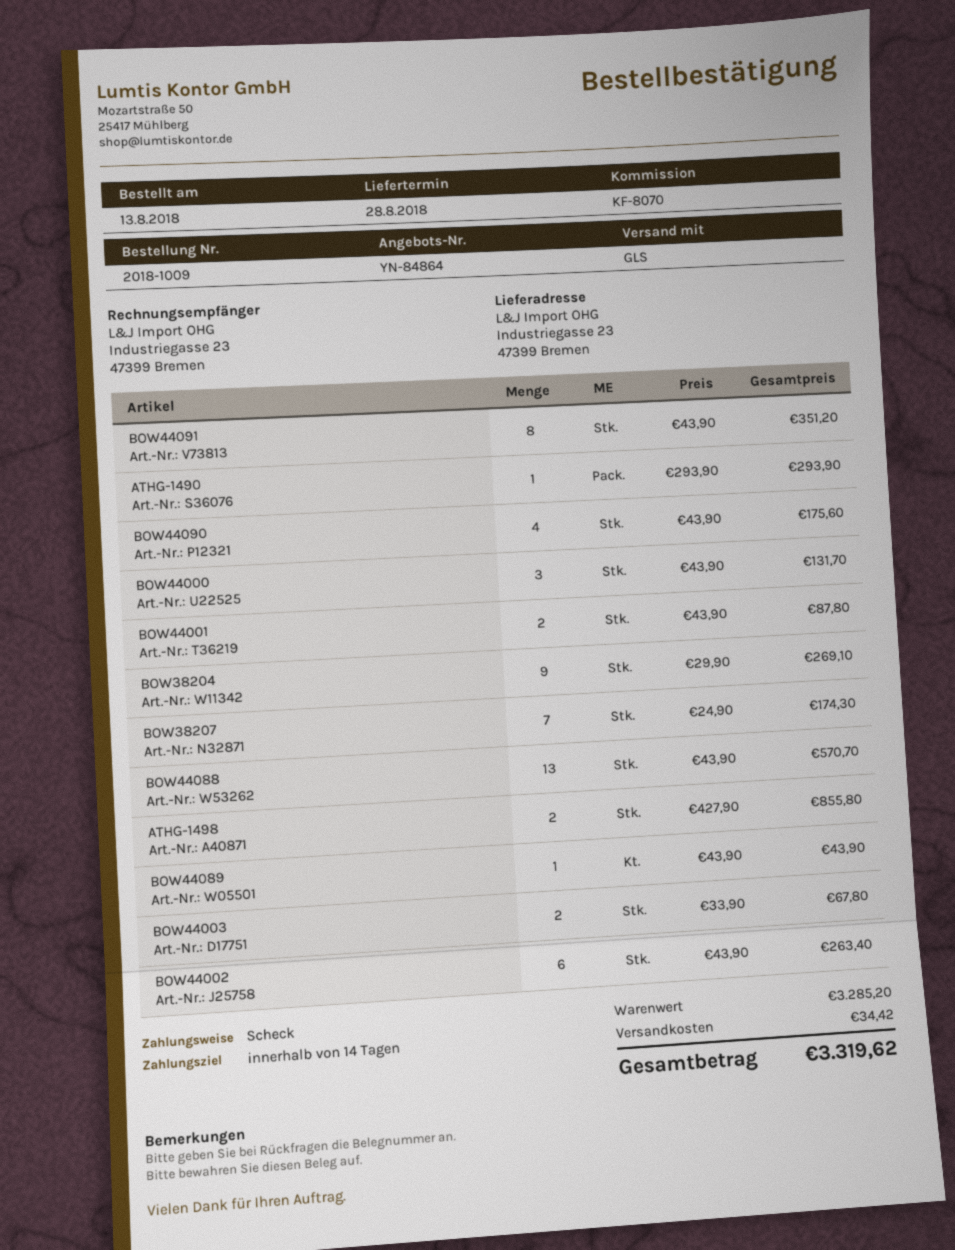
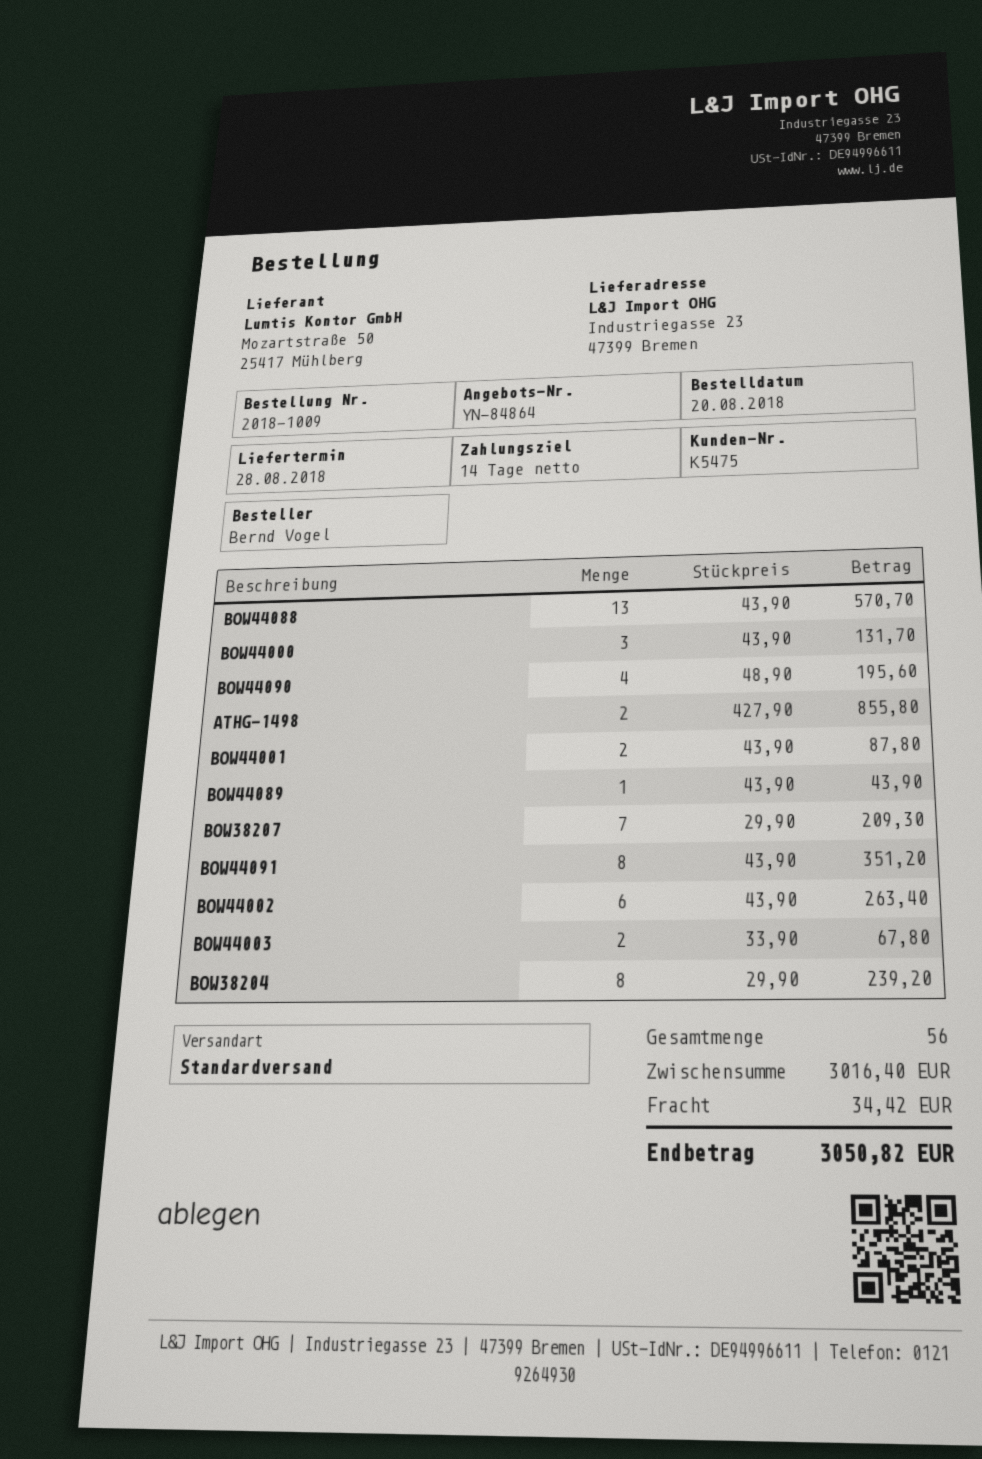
order date: 2018-08-13 -> 2018-08-20
shipping method: GLS -> standard
ATHG-1490: 1 x 293.90 = 293.90 -> none
BOW44090: 4 x 43.90 = 175.60 -> 4 x 48.90 = 195.60
BOW38204: 9 x 29.90 = 269.10 -> 8 x 29.90 = 239.20
BOW38207: 7 x 24.90 = 174.30 -> 7 x 29.90 = 209.30
subtotal: 3285.20 -> 3016.40
total: 3319.62 -> 3050.82

